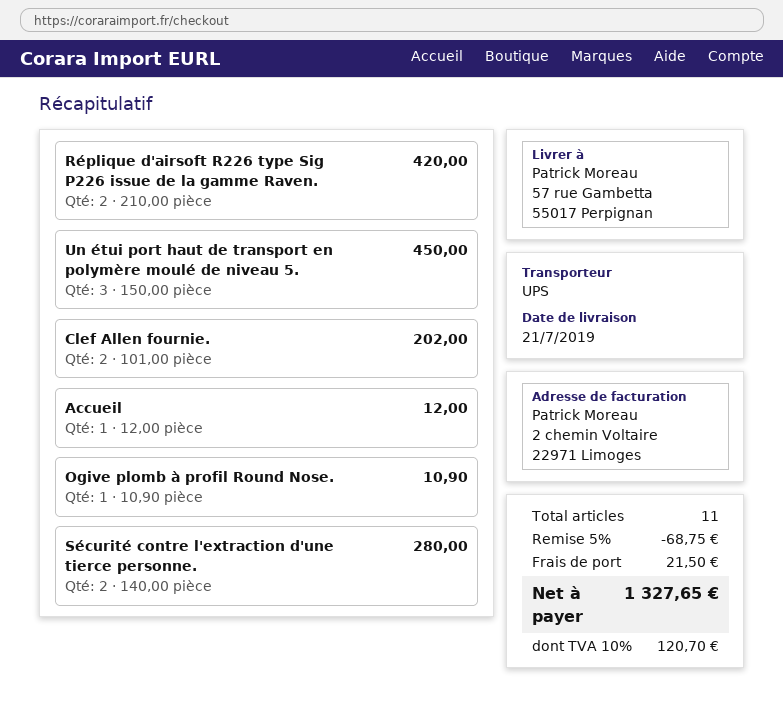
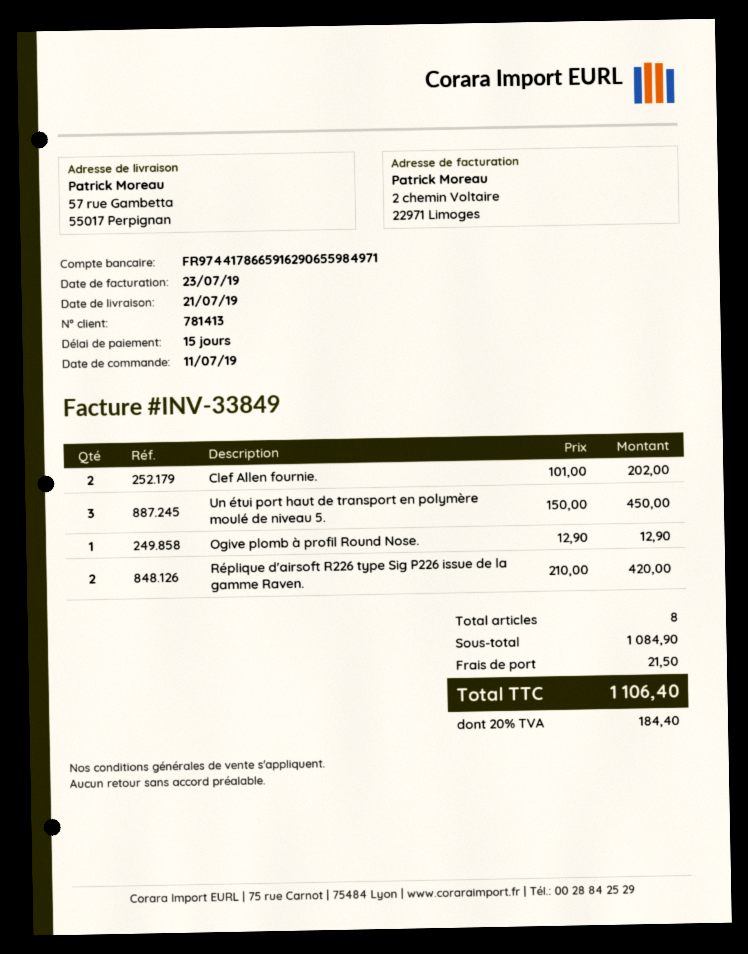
Accueil: 1 x 12.00 = 12.00 -> none
Ogive plomb à profil Round Nose.: 1 x 10.90 = 10.90 -> 1 x 12.90 = 12.90
Sécurité contre l'extraction d'une tierce personne.: 2 x 140.00 = 280.00 -> none
total quantity: 11 -> 8
discount: 5% = 68.75 -> none
tax: 10% = 120.70 -> 20% = 184.40
total: 1327.65 -> 1106.40

